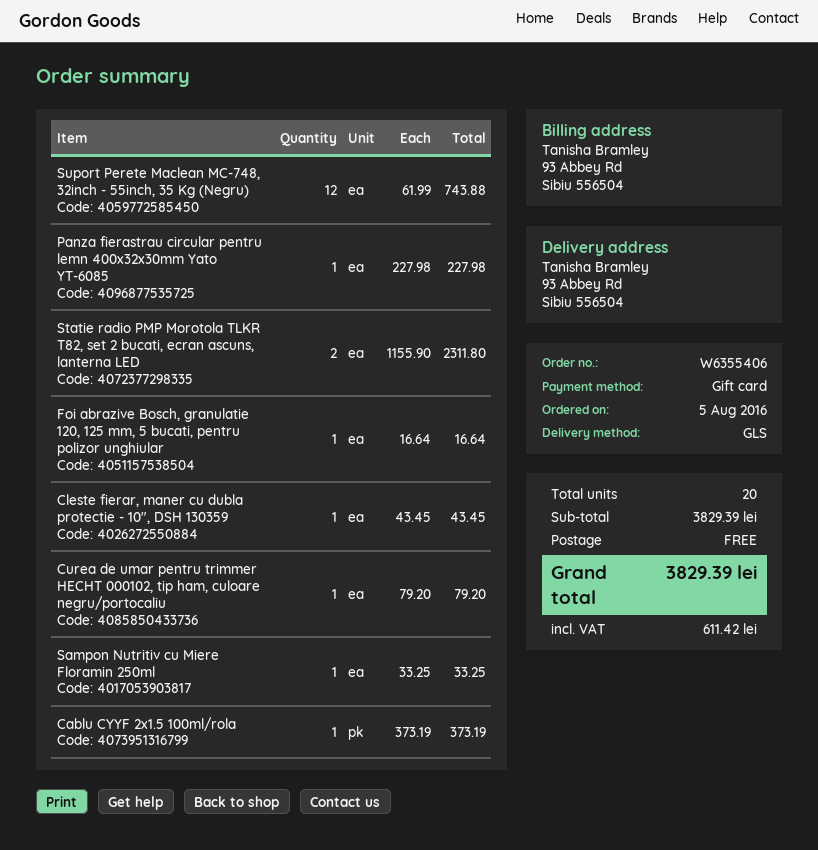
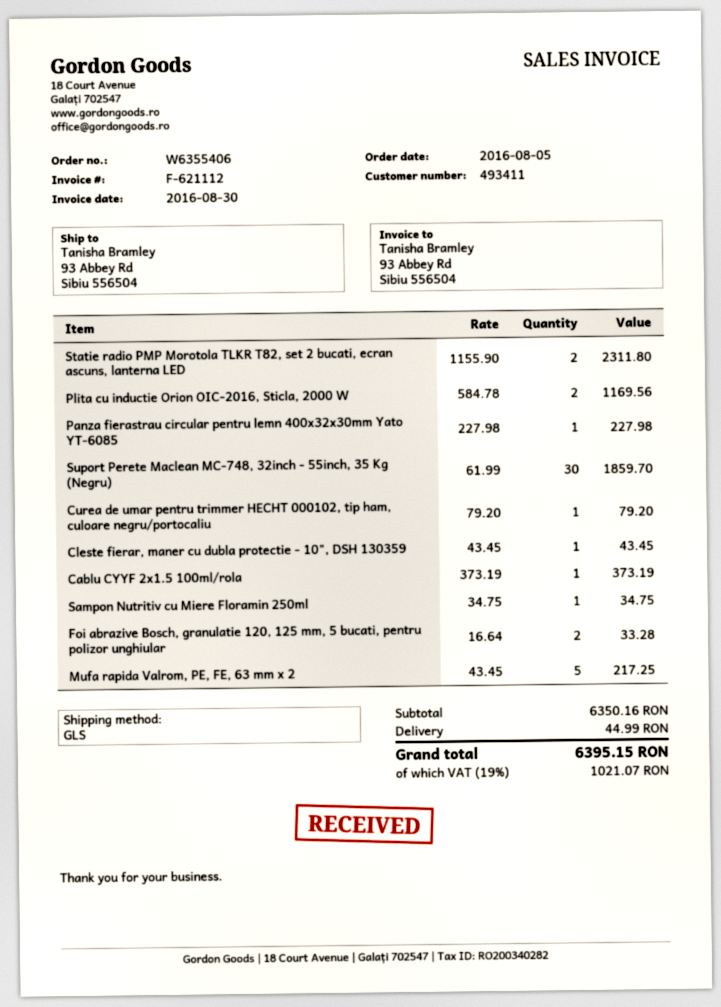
Suport Perete Maclean MC-748, 32inch - 55inch, 35 Kg (Negru): 12 x 61.99 = 743.88 -> 30 x 61.99 = 1859.70
Foi abrazive Bosch, granulatie 120, 125 mm, 5 bucati, pentru polizor unghiular: 1 x 16.64 = 16.64 -> 2 x 16.64 = 33.28
Sampon Nutritiv cu Miere Floramin 250ml: 1 x 33.25 = 33.25 -> 1 x 34.75 = 34.75
Plita cu inductie Orion OIC-2016, Sticla, 2000 W: none -> 2 x 584.78 = 1169.56
Mufa rapida Valrom, PE, FE, 63 mm x 2: none -> 5 x 43.45 = 217.25
subtotal: 3829.39 -> 6350.16
shipping: 0.00 -> 44.99
tax: 611.42 -> 1021.07
total: 3829.39 -> 6395.15

